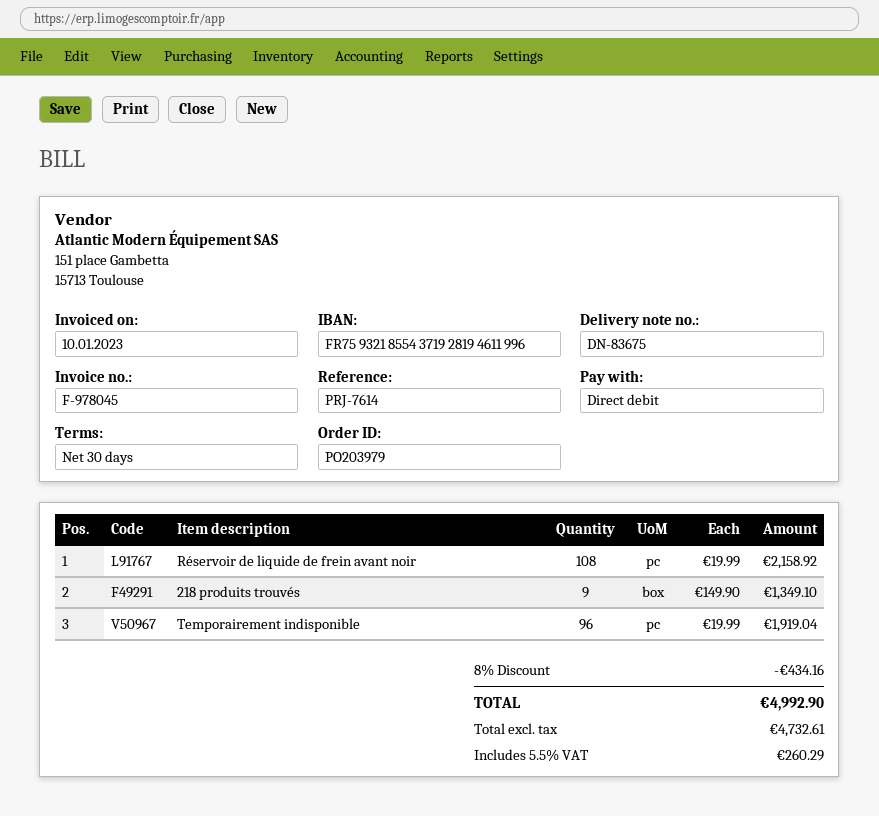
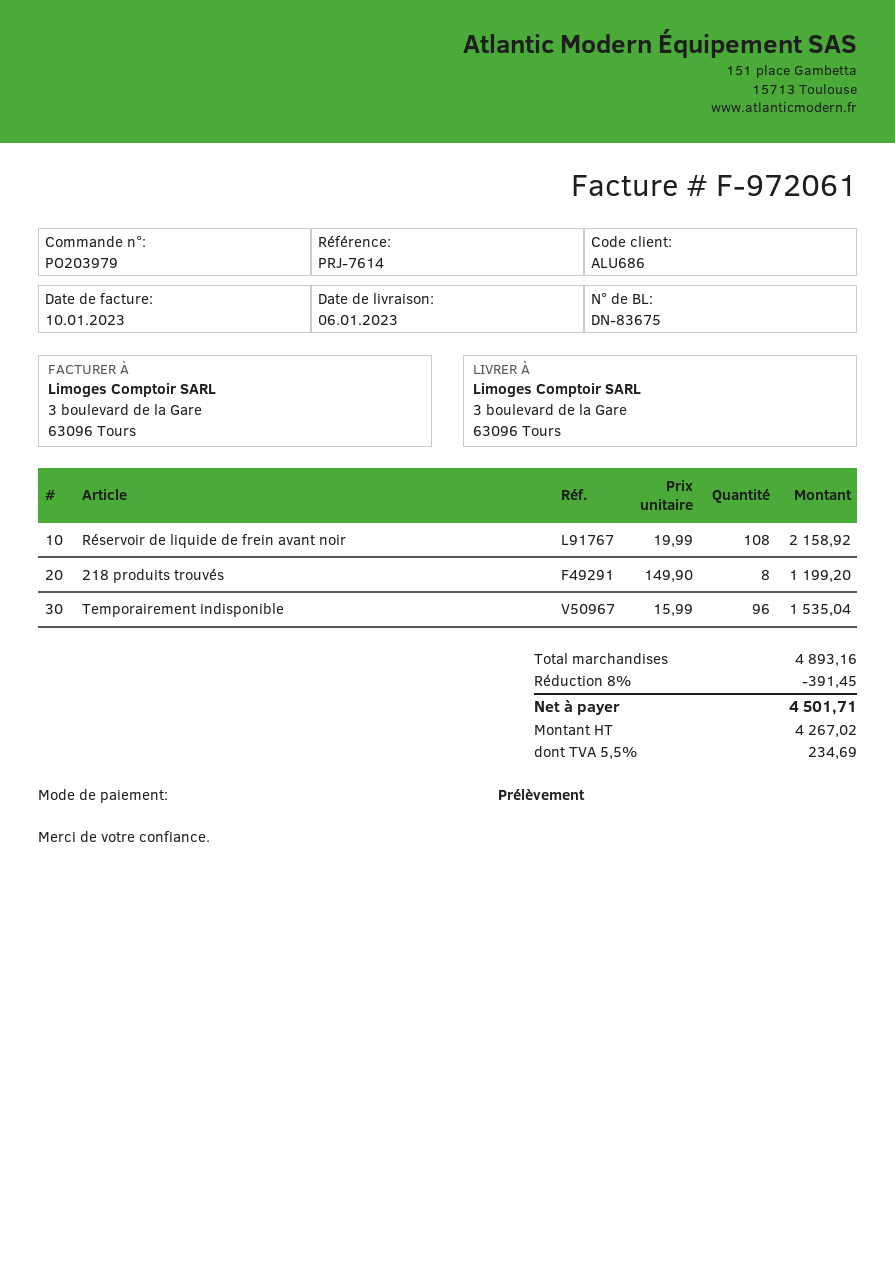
invoice number: F-978045 -> F-972061
218 produits trouvés: 9 x 149.90 = 1349.10 -> 8 x 149.90 = 1199.20
Temporairement indisponible: 96 x 19.99 = 1919.04 -> 96 x 15.99 = 1535.04
discount: 8% = 434.16 -> 8% = 391.45
net: 4732.61 -> 4267.02
tax: 5.5% = 260.29 -> 5.5% = 234.69
total: 4992.90 -> 4501.71

